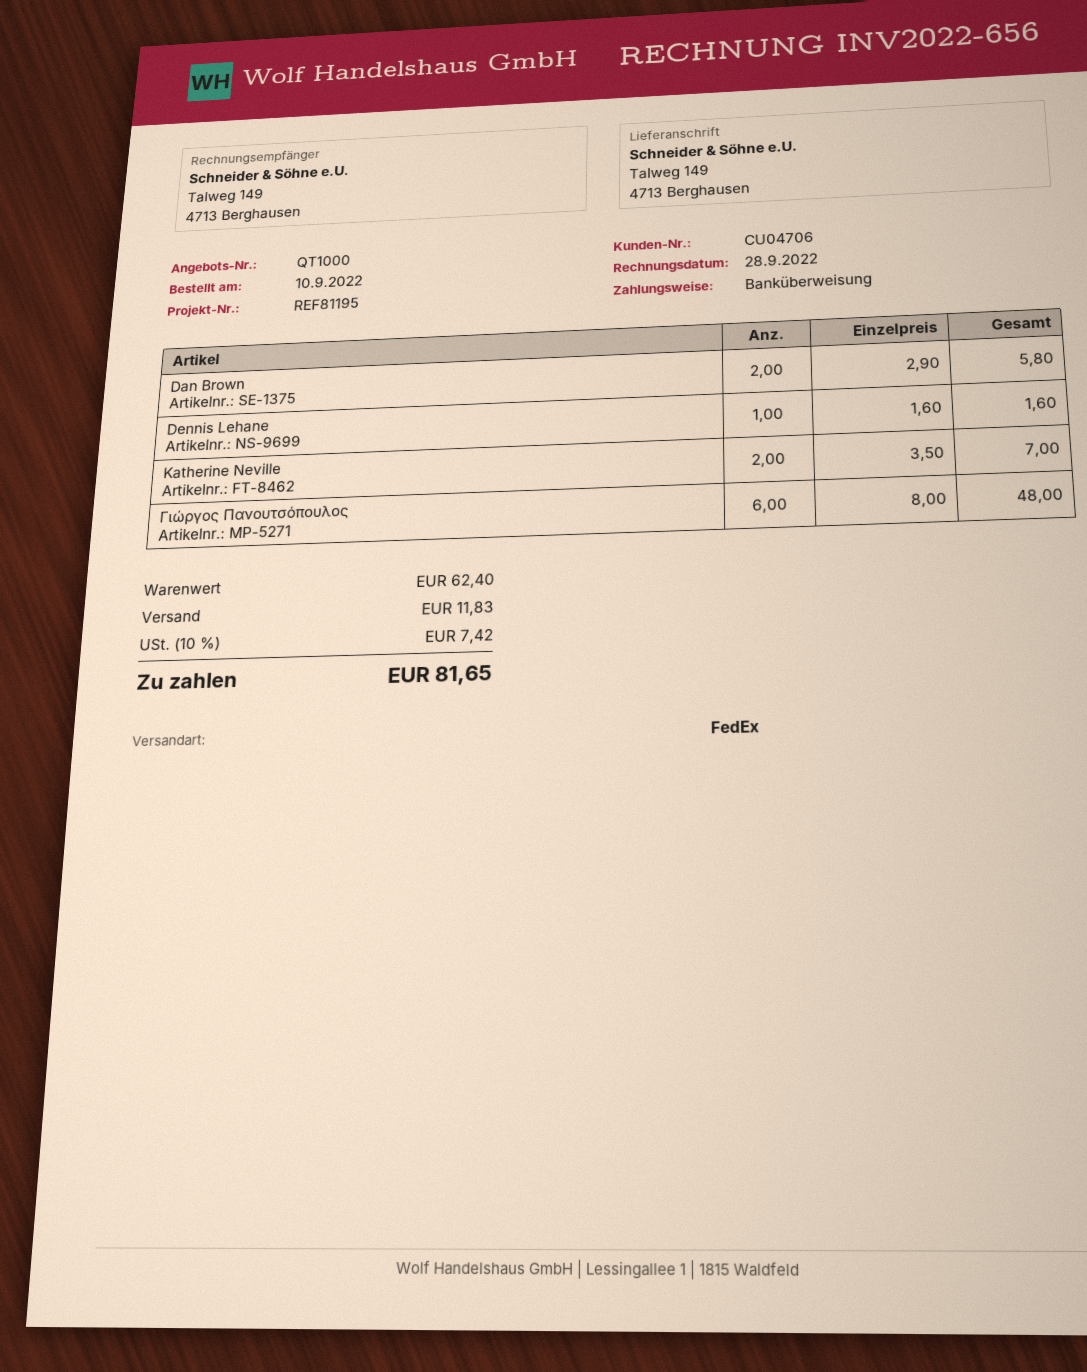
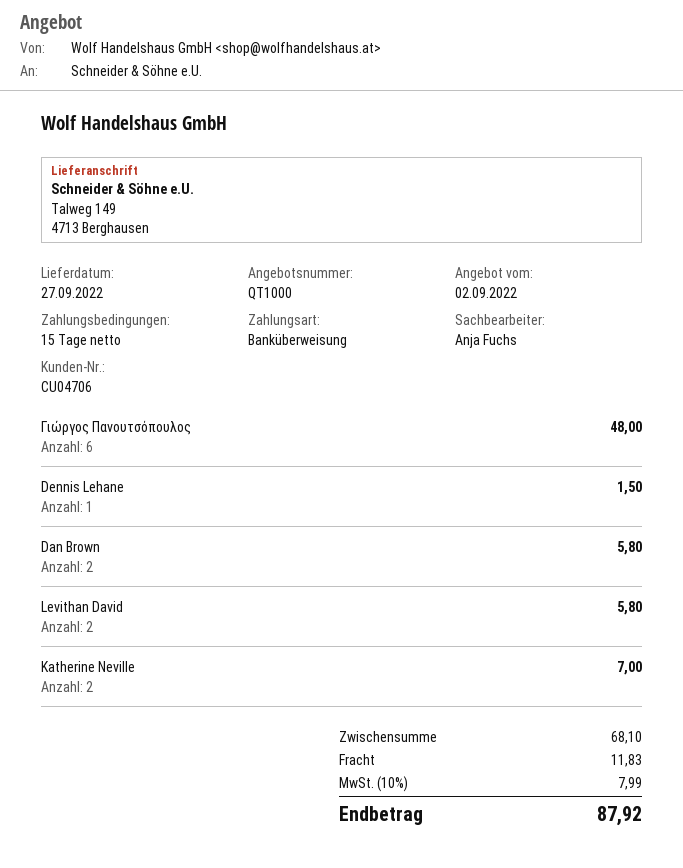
Dennis Lehane: 1 for 1.60 -> 1 for 1.50
Levithan David: none -> 2 for 5.80
subtotal: 62.40 -> 68.10
tax: 10% = 7.42 -> 10% = 7.99
total: 81.65 -> 87.92

